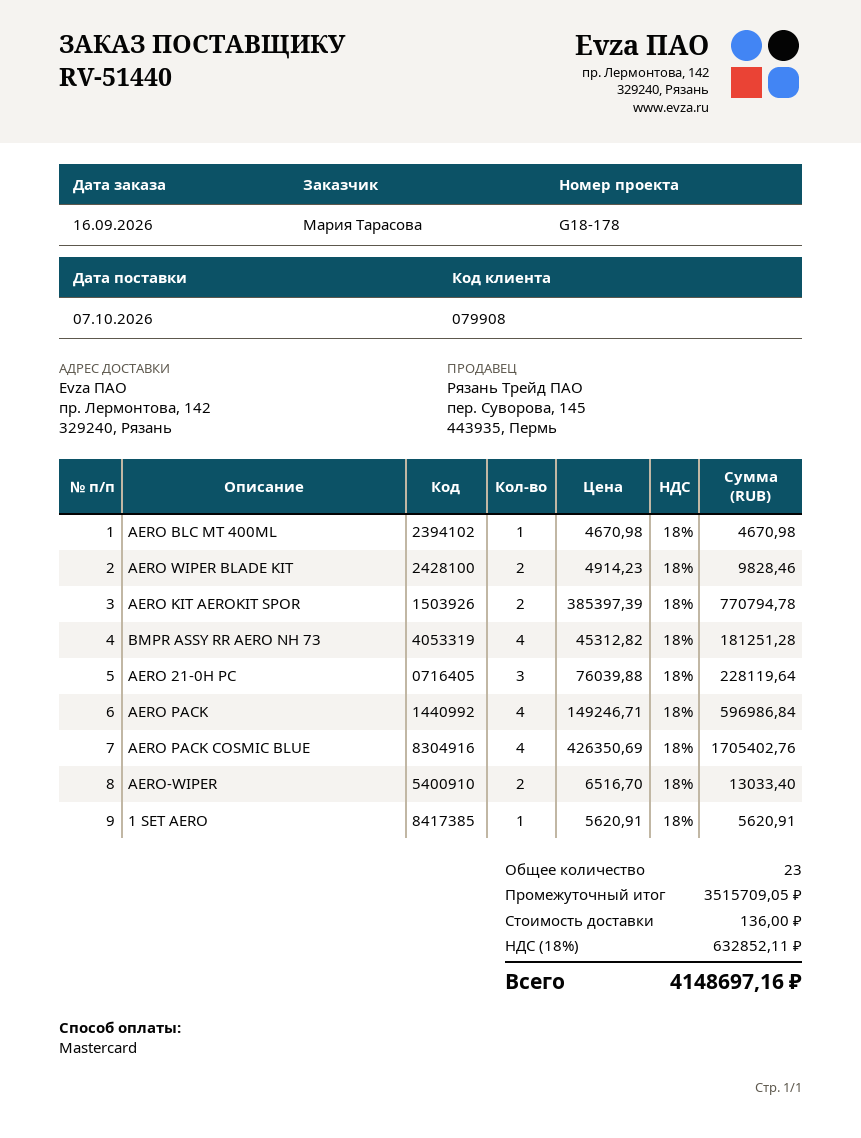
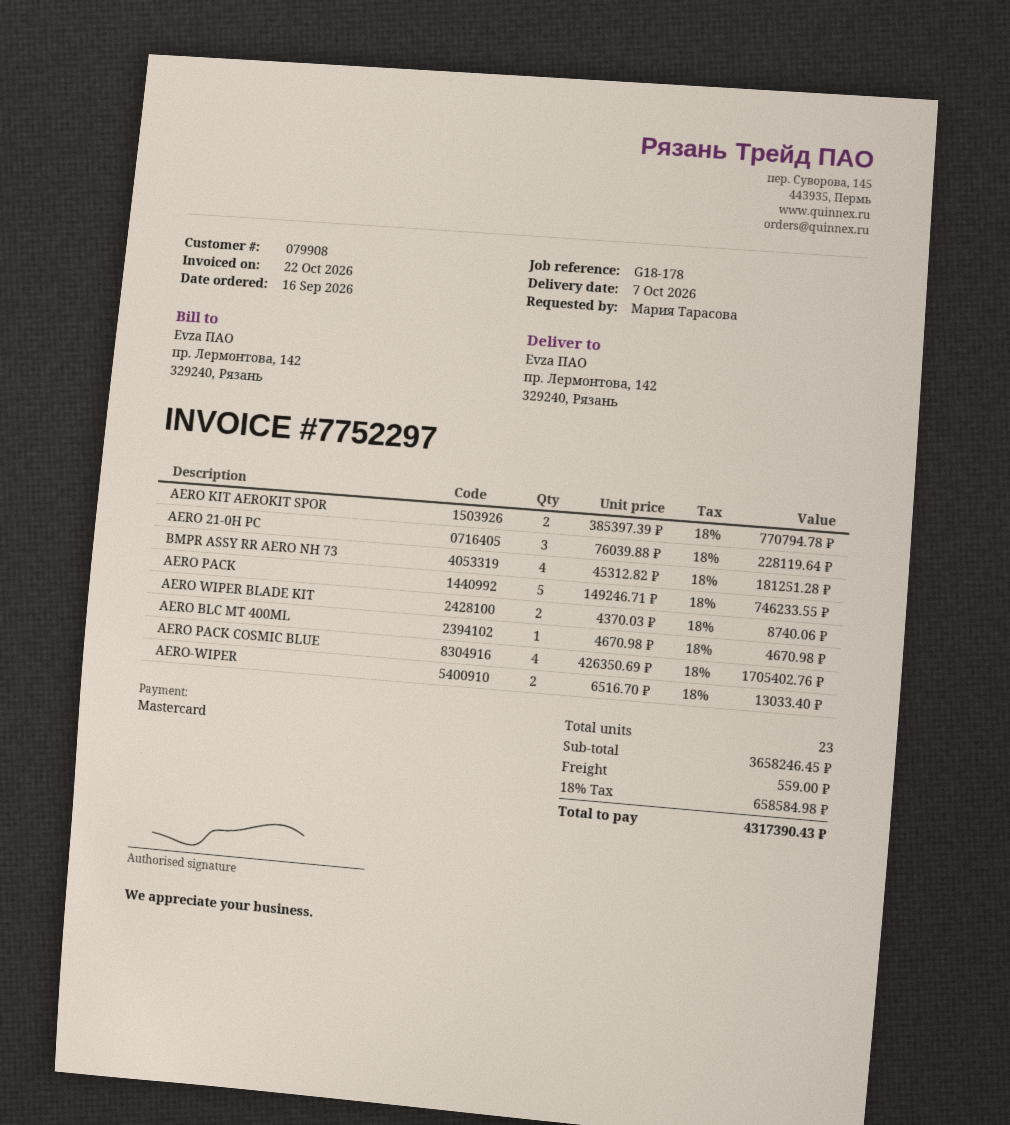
AERO WIPER BLADE KIT: 2 x 4914.23 = 9828.46 -> 2 x 4370.03 = 8740.06
AERO PACK: 4 x 149246.71 = 596986.84 -> 5 x 149246.71 = 746233.55
1 SET AERO: 1 x 5620.91 = 5620.91 -> none
subtotal: 3515709.05 -> 3658246.45
shipping: 136.00 -> 559.00
tax: 18% = 632852.11 -> 18% = 658584.98
total: 4148697.16 -> 4317390.43

